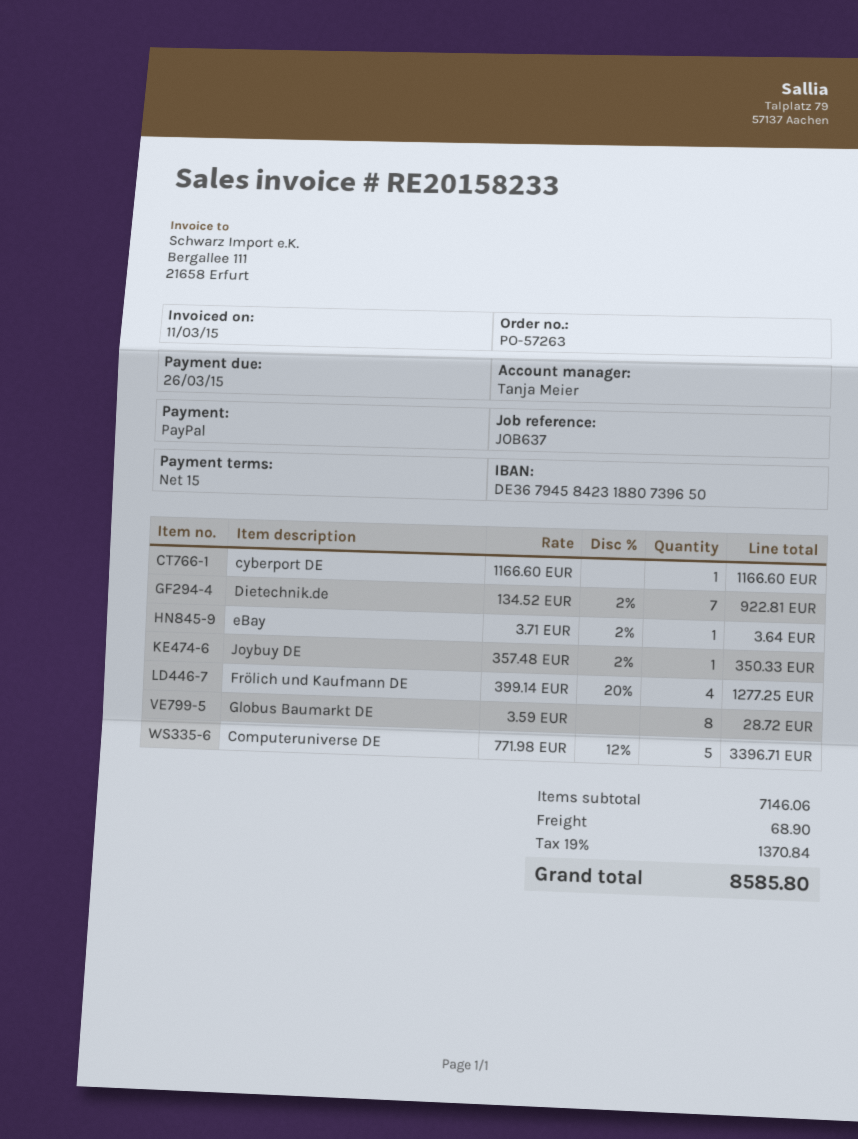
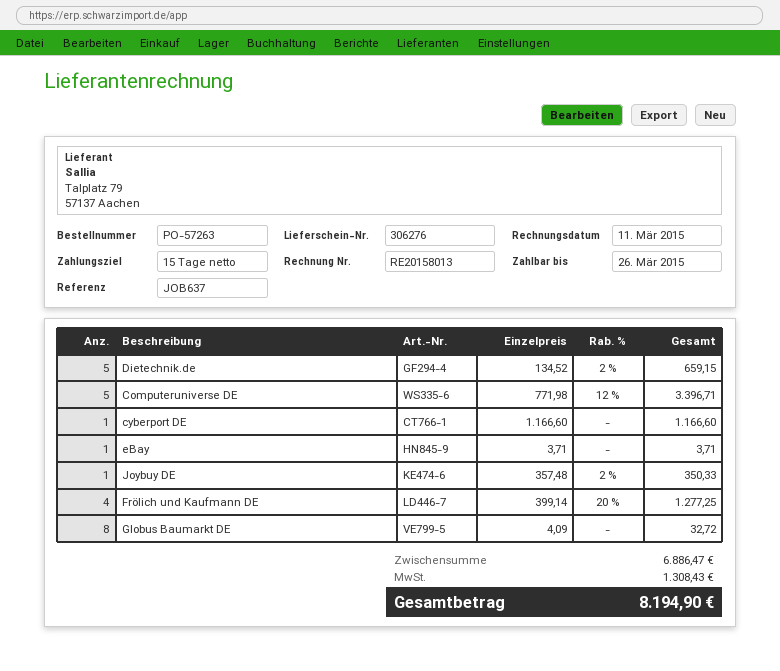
invoice number: RE20158233 -> RE20158013
Dietechnik.de: 7 x 134.52 - 2% = 922.81 -> 5 x 134.52 - 2% = 659.15
eBay: 1 x 3.71 - 2% = 3.64 -> 1 x 3.71 = 3.71
Globus Baumarkt DE: 8 x 3.59 = 28.72 -> 8 x 4.09 = 32.72
subtotal: 7146.06 -> 6886.47
shipping: 68.90 -> none
tax: 1370.84 -> 1308.43
total: 8585.80 -> 8194.90

